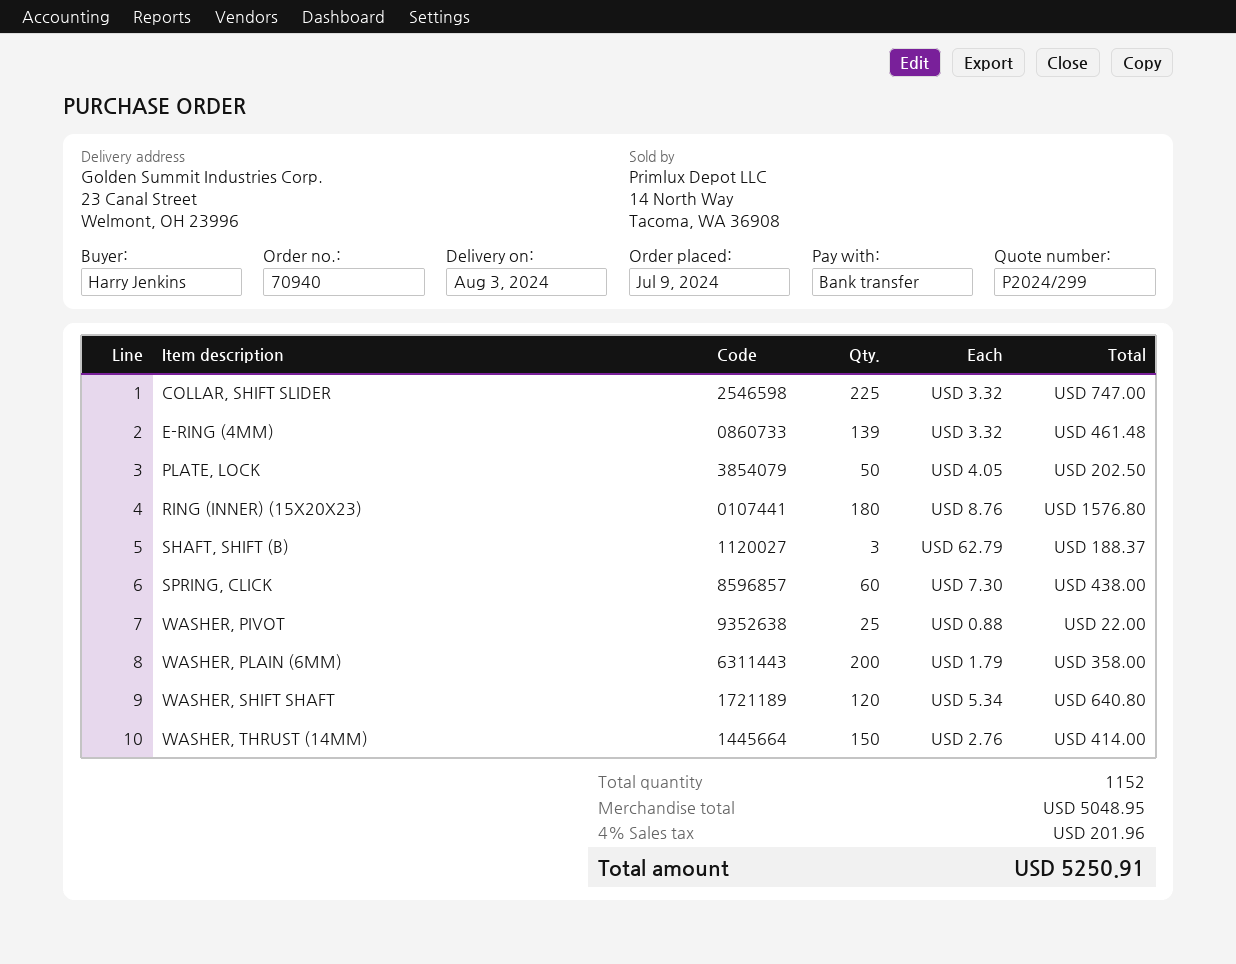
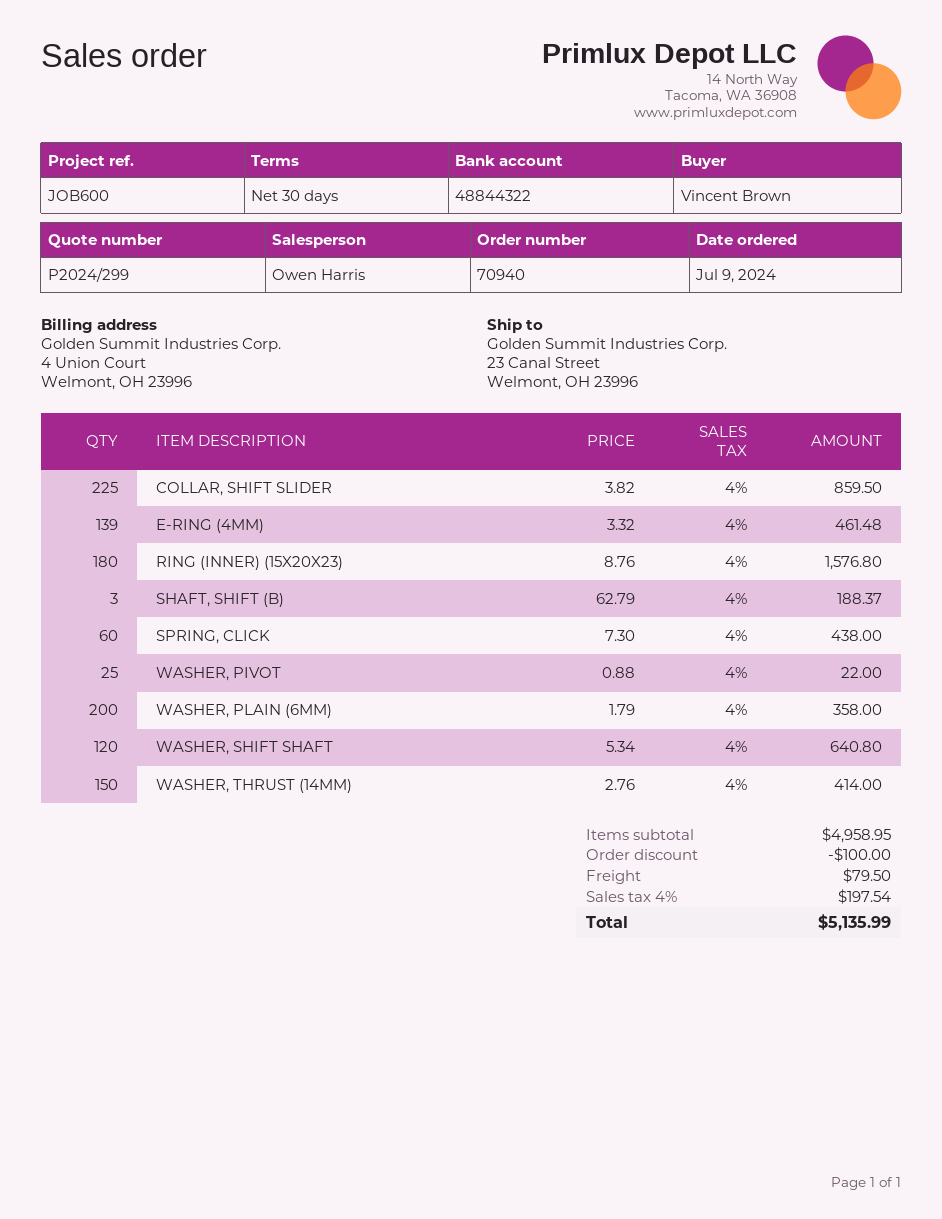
ordered by: Harry Jenkins -> Vincent Brown
COLLAR, SHIFT SLIDER: 225 x 3.32 = 747.00 -> 225 x 3.82 = 859.50
PLATE, LOCK: 50 x 4.05 = 202.50 -> none
subtotal: 5048.95 -> 4958.95
discount: none -> 100.00
shipping: none -> 79.50
tax: 4% = 201.96 -> 4% = 197.54
total: 5250.91 -> 5135.99

